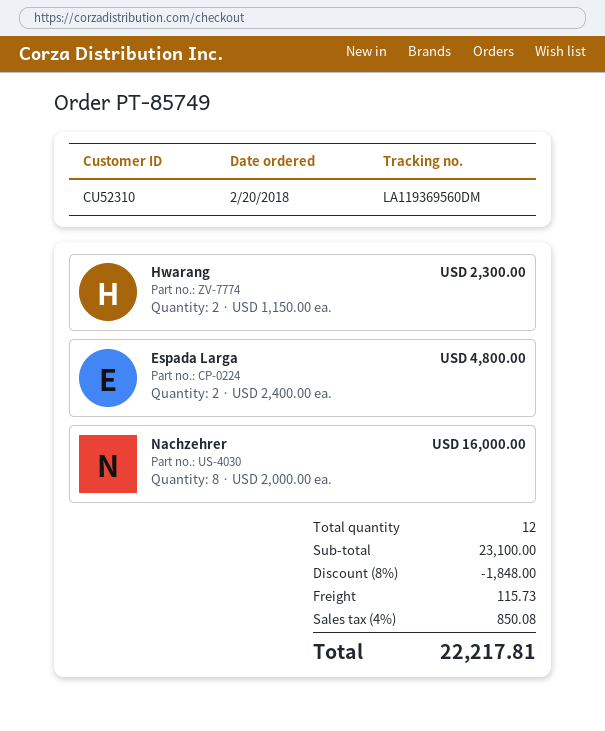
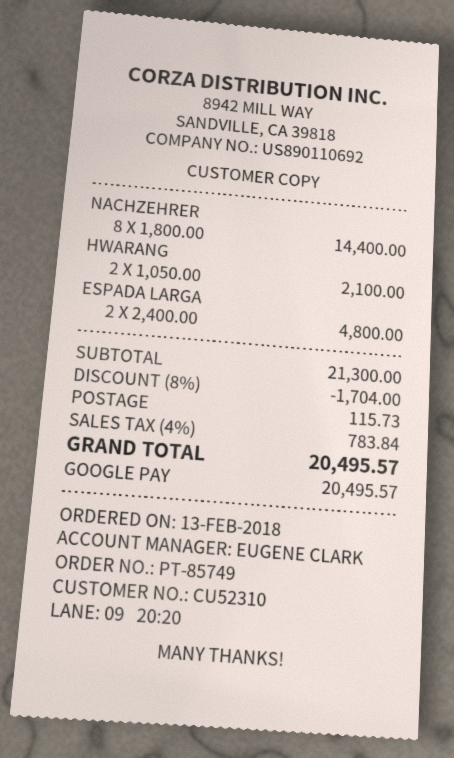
order date: 2018-02-20 -> 2018-02-13
Hwarang: 2 x 1150.00 = 2300.00 -> 2 x 1050.00 = 2100.00
Nachzehrer: 8 x 2000.00 = 16000.00 -> 8 x 1800.00 = 14400.00
subtotal: 23100.00 -> 21300.00
discount: 8% = 1848.00 -> 8% = 1704.00
tax: 4% = 850.08 -> 4% = 783.84
total: 22217.81 -> 20495.57

